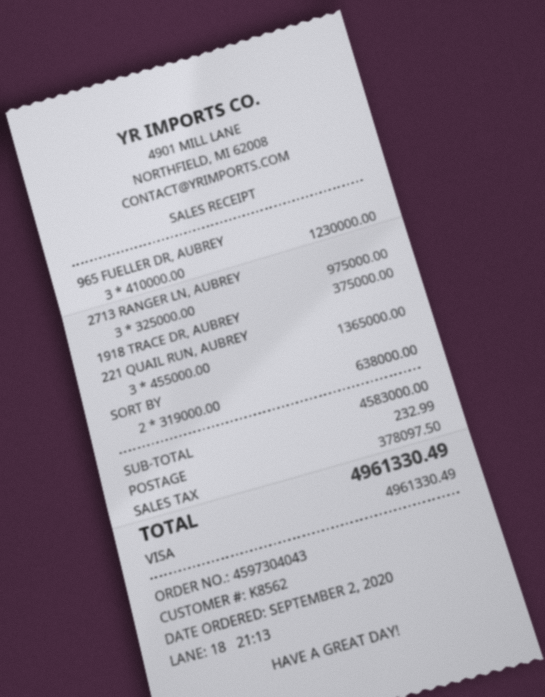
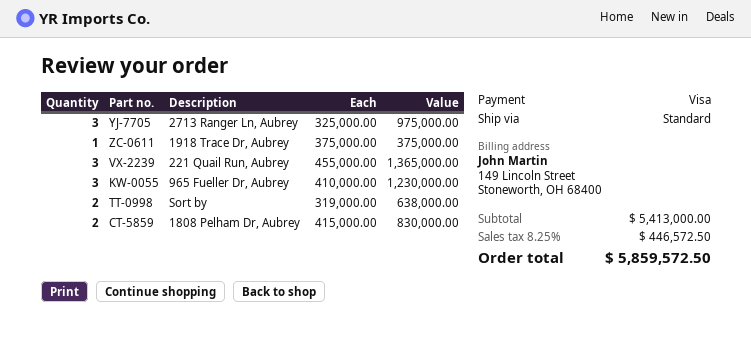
1808 Pelham Dr, Aubrey: none -> 2 x 415000.00 = 830000.00
subtotal: 4583000.00 -> 5413000.00
shipping: 232.99 -> none
tax: 378097.50 -> 446572.50
total: 4961330.49 -> 5859572.50

